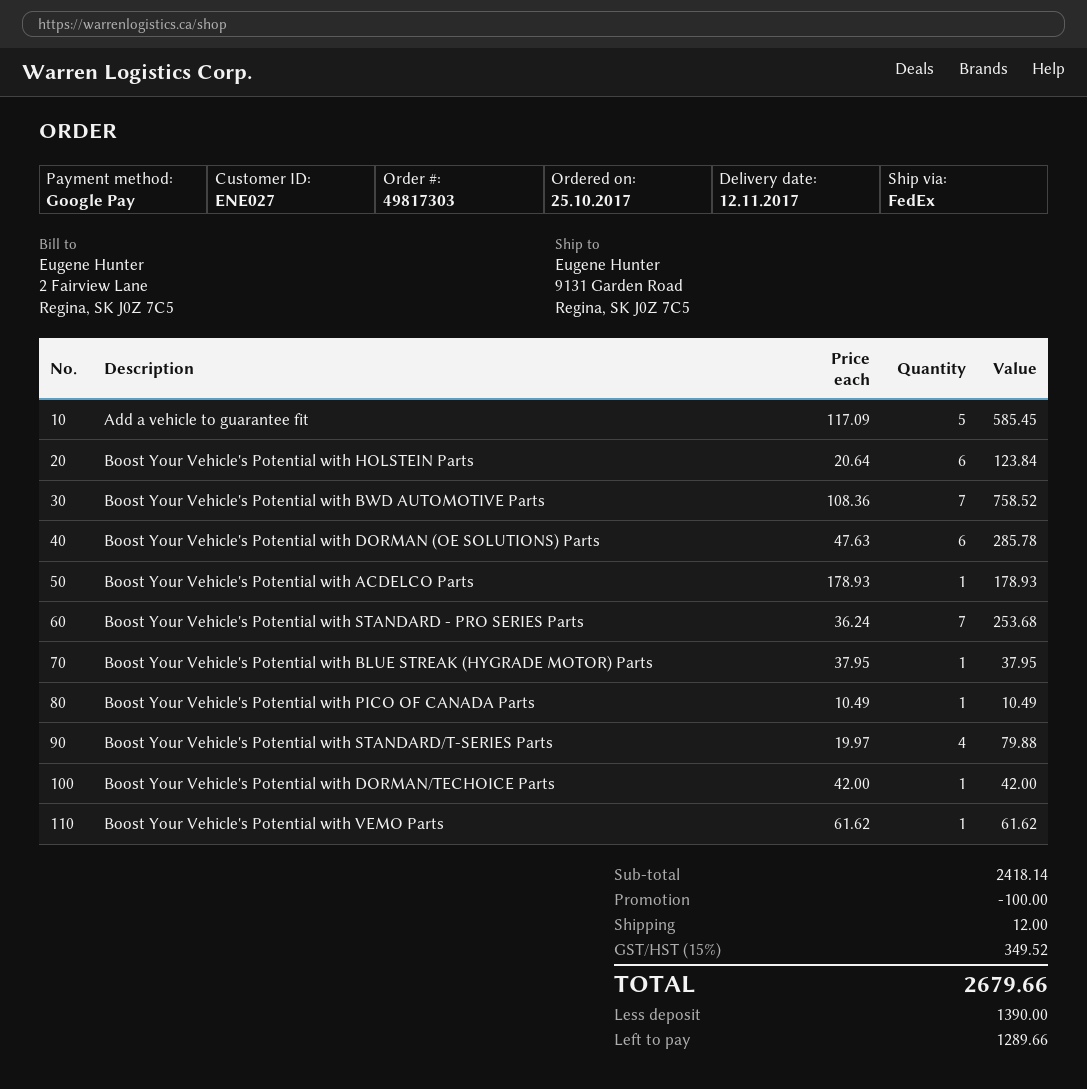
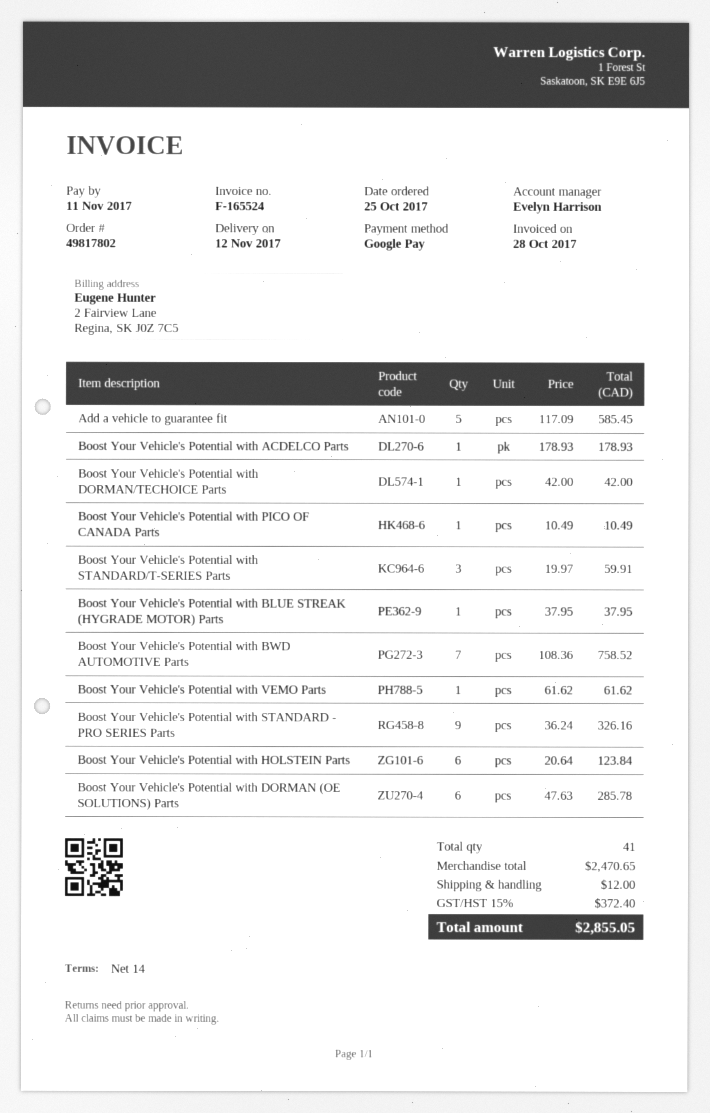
order number: 49817303 -> 49817802
Boost Your Vehicle's Potential with STANDARD - PRO SERIES Parts: 7 x 36.24 = 253.68 -> 9 x 36.24 = 326.16
Boost Your Vehicle's Potential with STANDARD/T-SERIES Parts: 4 x 19.97 = 79.88 -> 3 x 19.97 = 59.91
subtotal: 2418.14 -> 2470.65
discount: 100.00 -> none
tax: 15% = 349.52 -> 15% = 372.40
total: 2679.66 -> 2855.05

